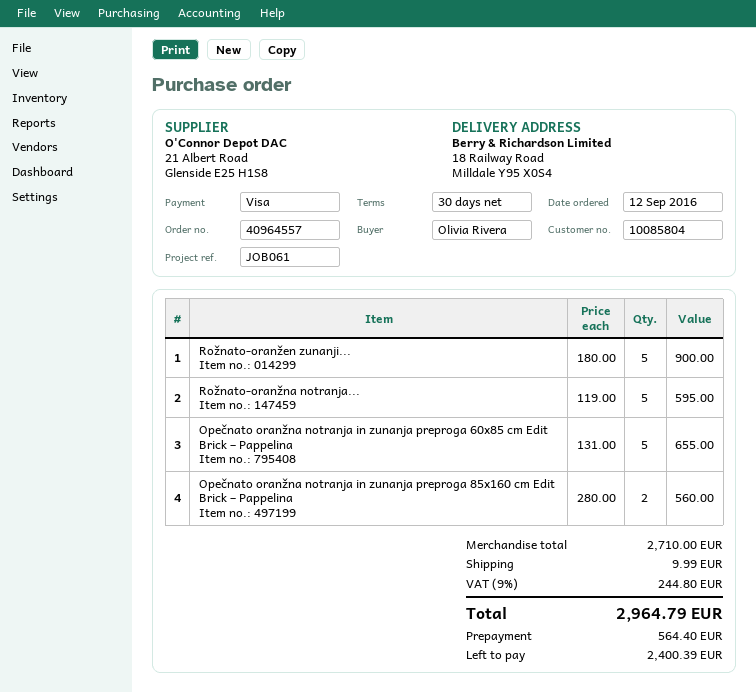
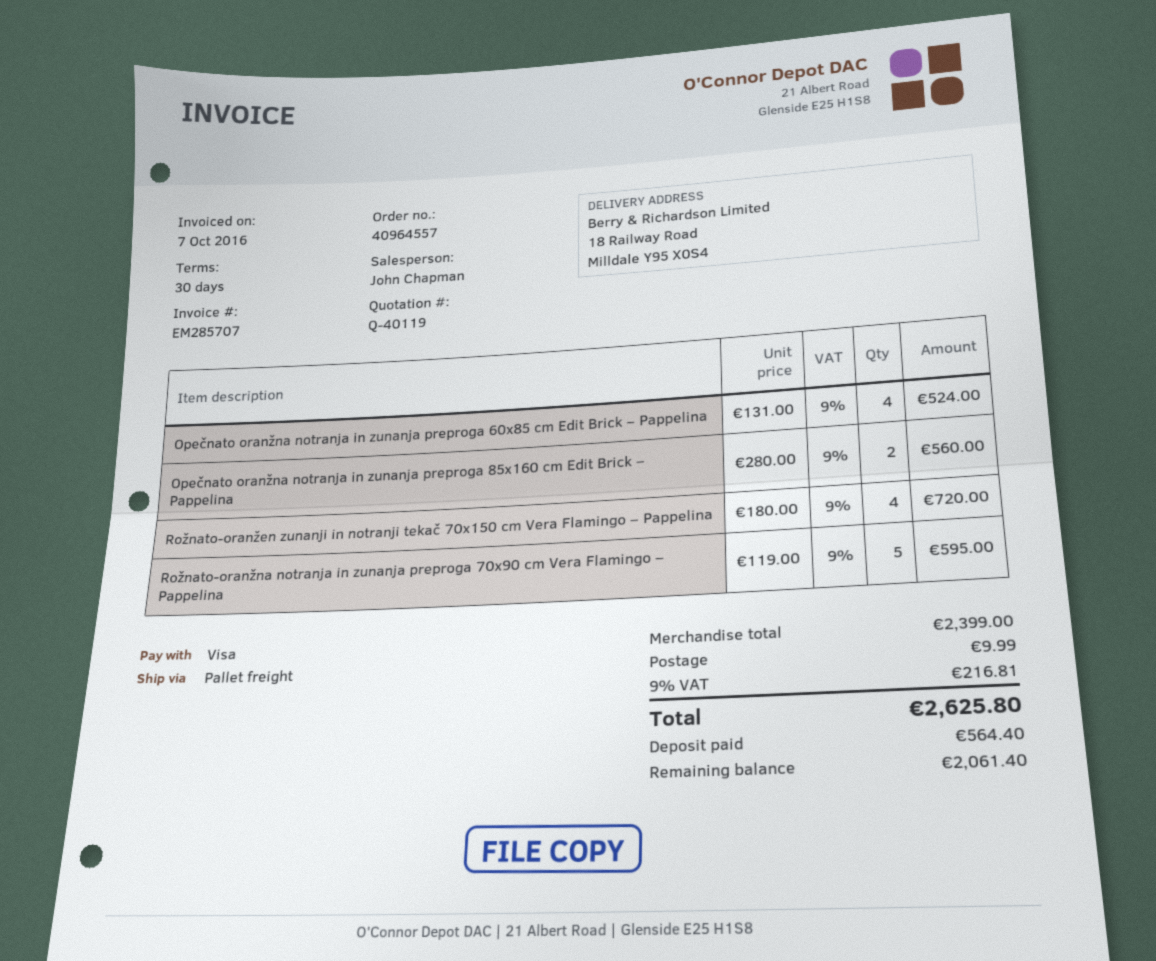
Rožnato-oranžen zunanji...: 5 x 180.00 = 900.00 -> 4 x 180.00 = 720.00
Opečnato oranžna notranja in zunanja preproga 60x85 cm Edit Brick – Pappelina: 5 x 131.00 = 655.00 -> 4 x 131.00 = 524.00
subtotal: 2710.00 -> 2399.00
tax: 9% = 244.80 -> 9% = 216.81
total: 2964.79 -> 2625.80
balance: 2400.39 -> 2061.40

